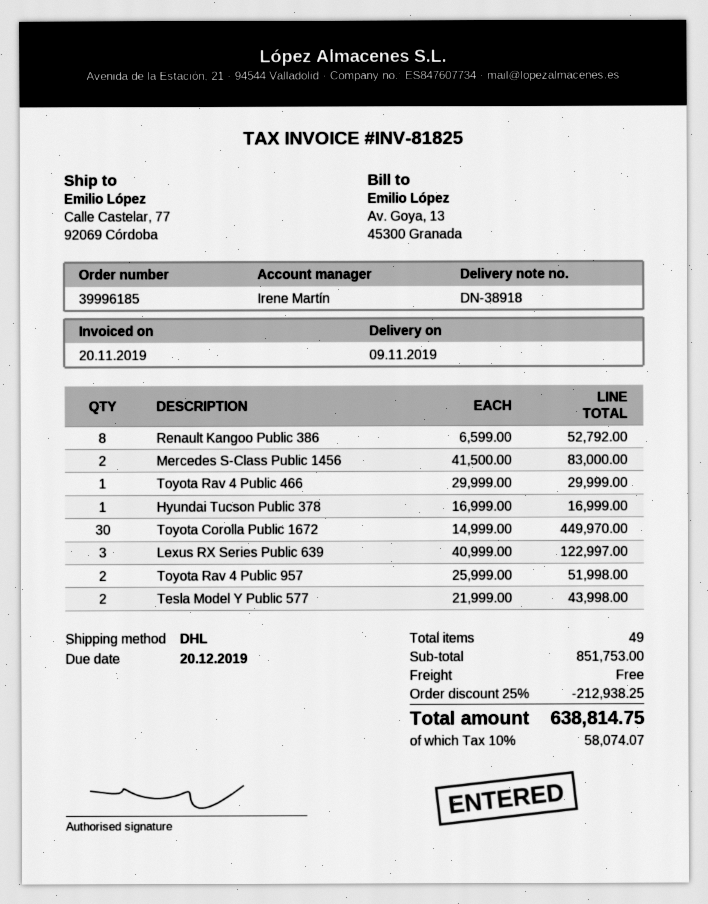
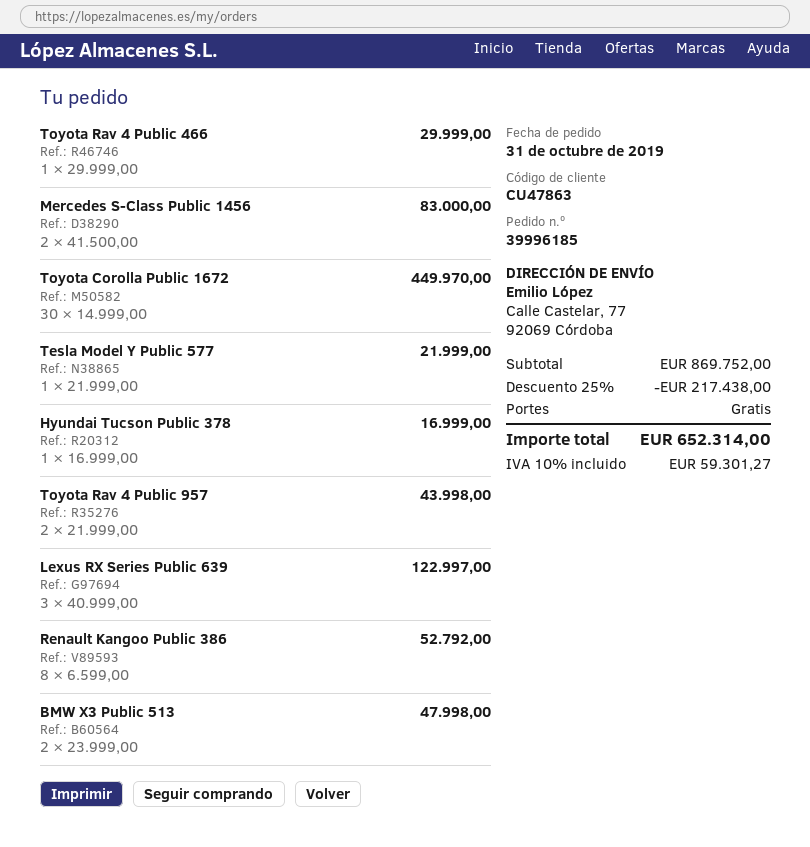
Toyota Rav 4 Public 957: 2 x 25999.00 = 51998.00 -> 2 x 21999.00 = 43998.00
Tesla Model Y Public 577: 2 x 21999.00 = 43998.00 -> 1 x 21999.00 = 21999.00
BMW X3 Public 513: none -> 2 x 23999.00 = 47998.00
subtotal: 851753.00 -> 869752.00
discount: 25% = 212938.25 -> 25% = 217438.00
tax: 10% = 58074.07 -> 10% = 59301.27
total: 638814.75 -> 652314.00

